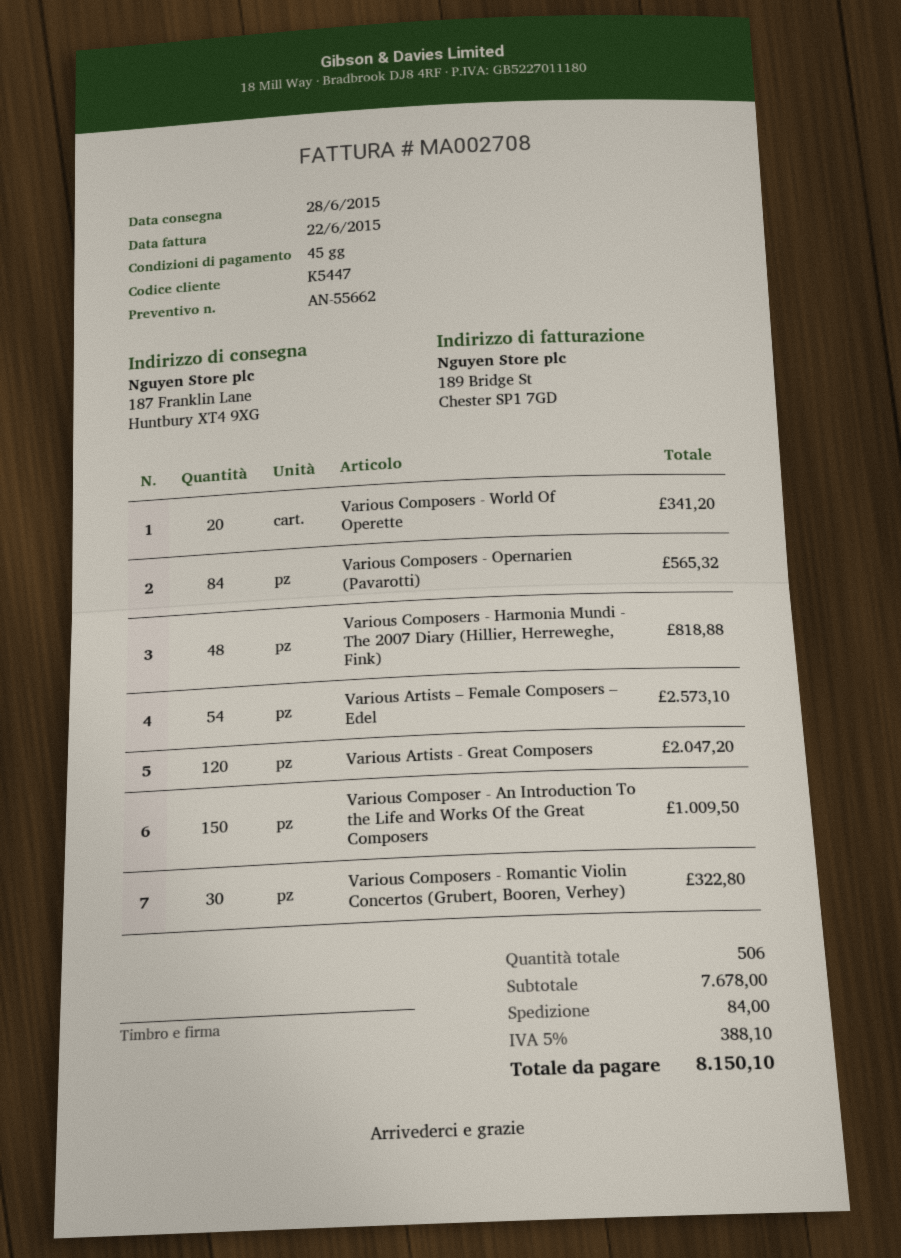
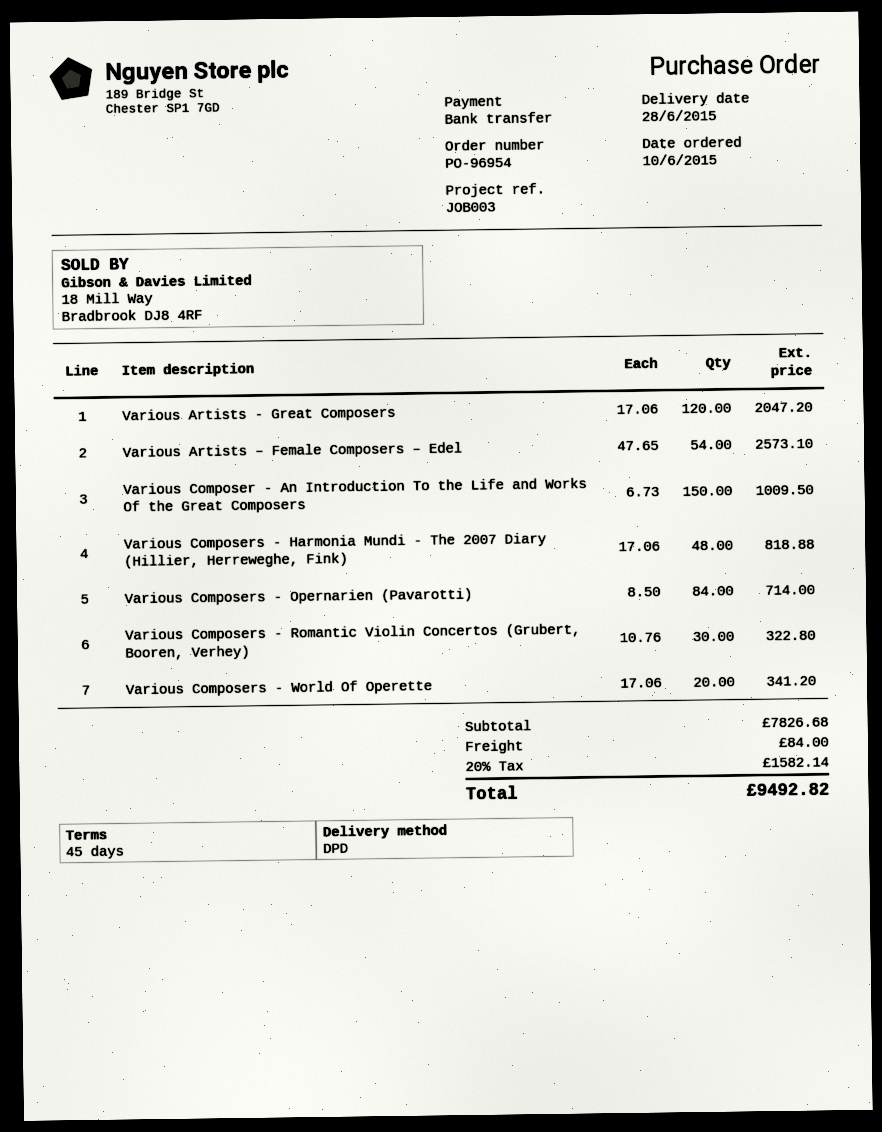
Various Composers - Opernarien (Pavarotti): 84 for 565.32 -> 84 for 714.00
subtotal: 7678.00 -> 7826.68
tax: 5% = 388.10 -> 20% = 1582.14
total: 8150.10 -> 9492.82

